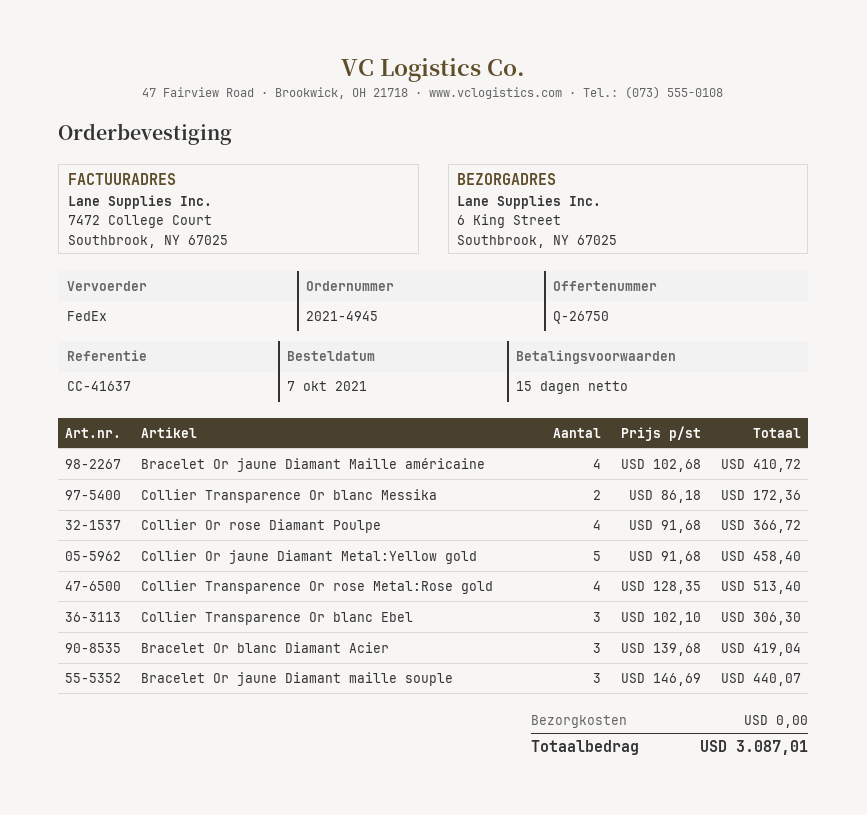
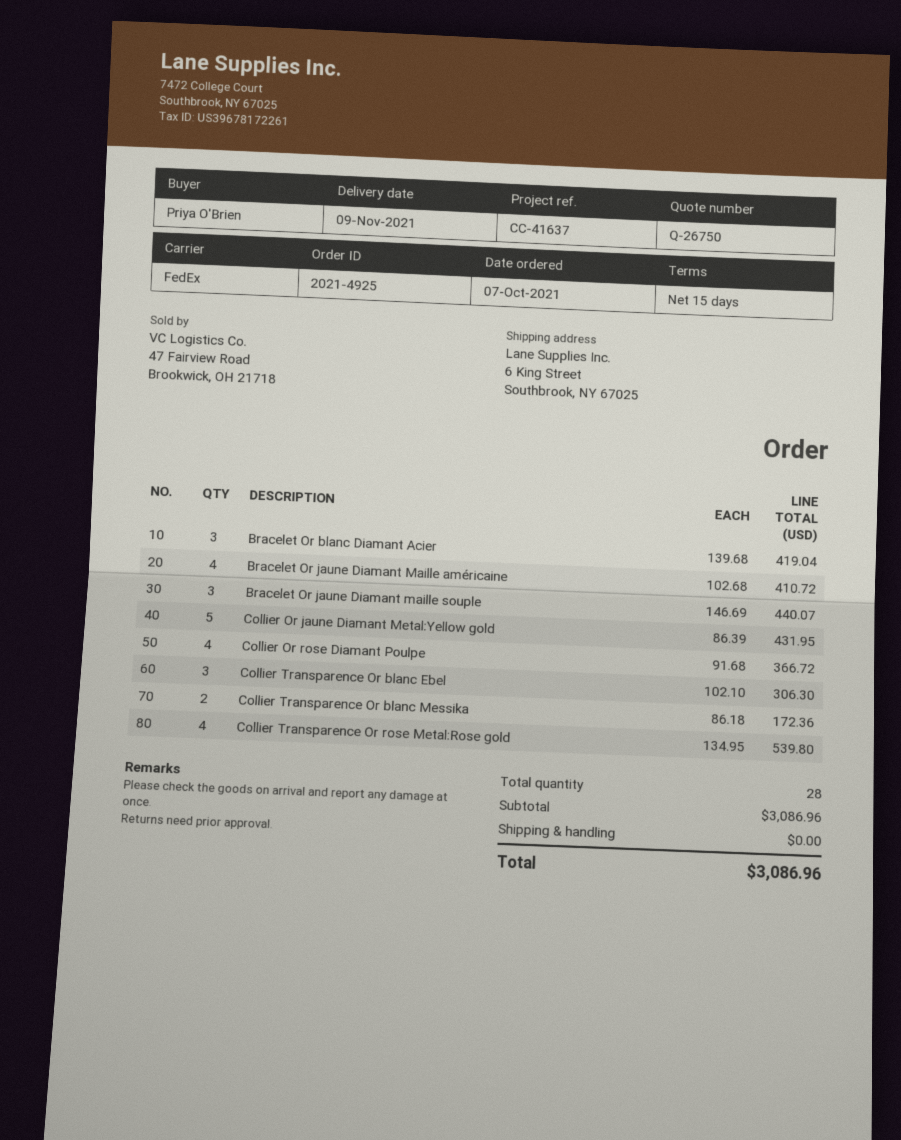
order number: 2021-4945 -> 2021-4925
Collier Or jaune Diamant Metal:Yellow gold: 5 x 91.68 = 458.40 -> 5 x 86.39 = 431.95
Collier Transparence Or rose Metal:Rose gold: 4 x 128.35 = 513.40 -> 4 x 134.95 = 539.80
total: 3087.01 -> 3086.96

